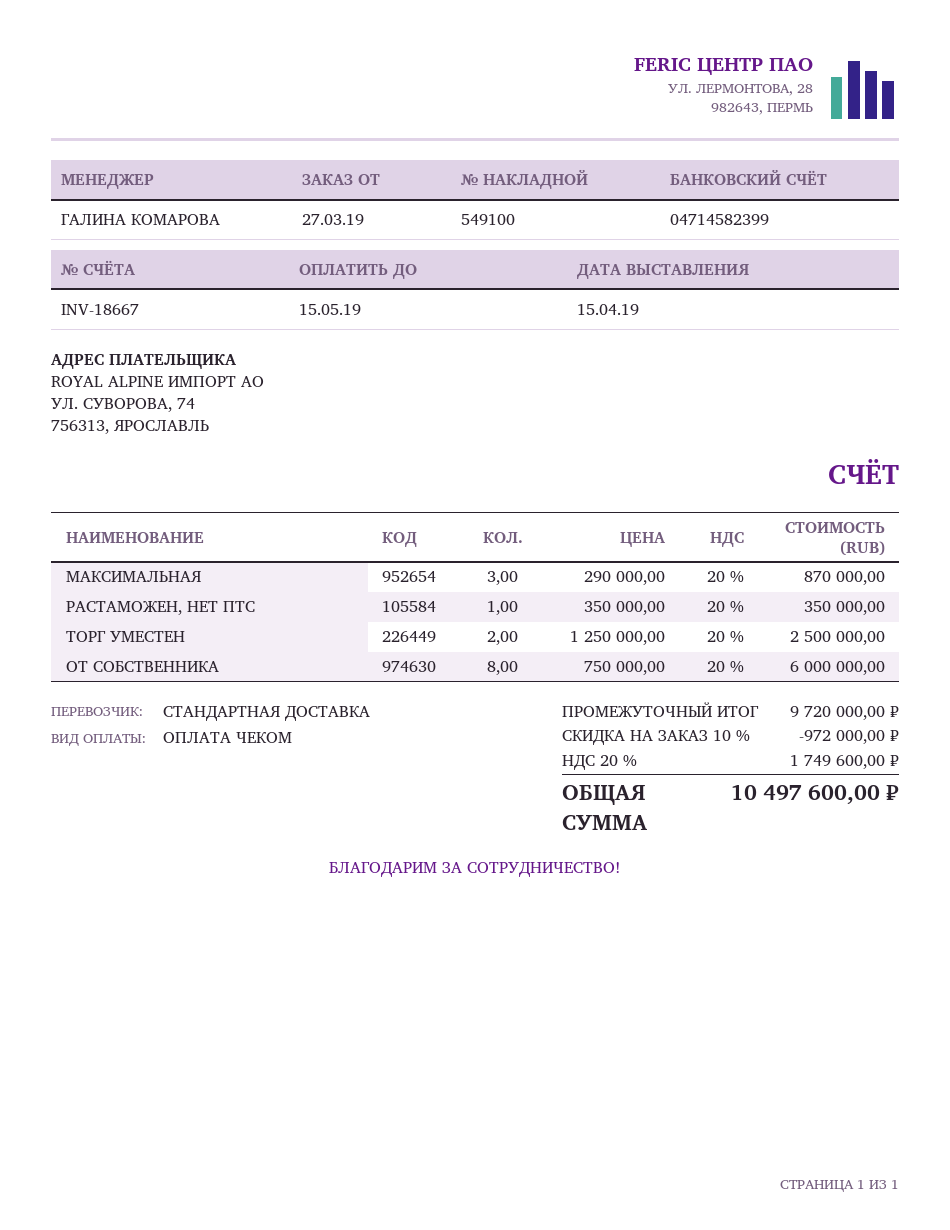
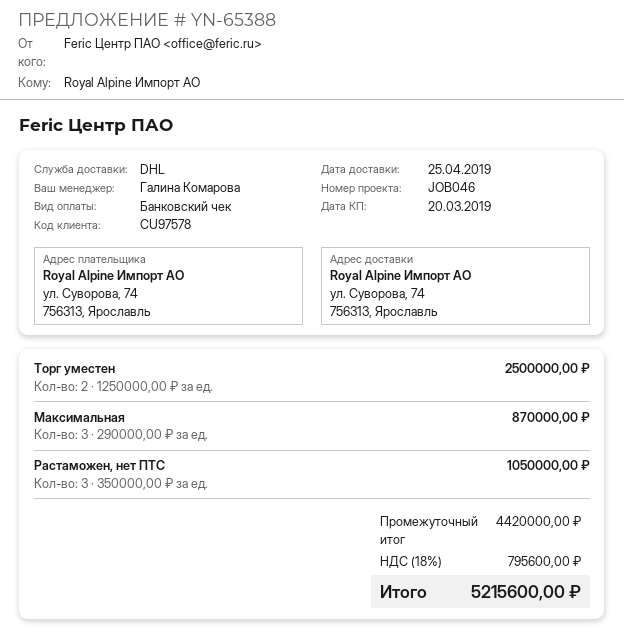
shipping method: standard -> DHL
РАСТАМОЖЕН, НЕТ ПТС: 1 x 350000.00 = 350000.00 -> 3 x 350000.00 = 1050000.00
ОТ СОБСТВЕННИКА: 8 x 750000.00 = 6000000.00 -> none
subtotal: 9720000.00 -> 4420000.00
discount: 10% = 972000.00 -> none
tax: 20% = 1749600.00 -> 18% = 795600.00
total: 10497600.00 -> 5215600.00

